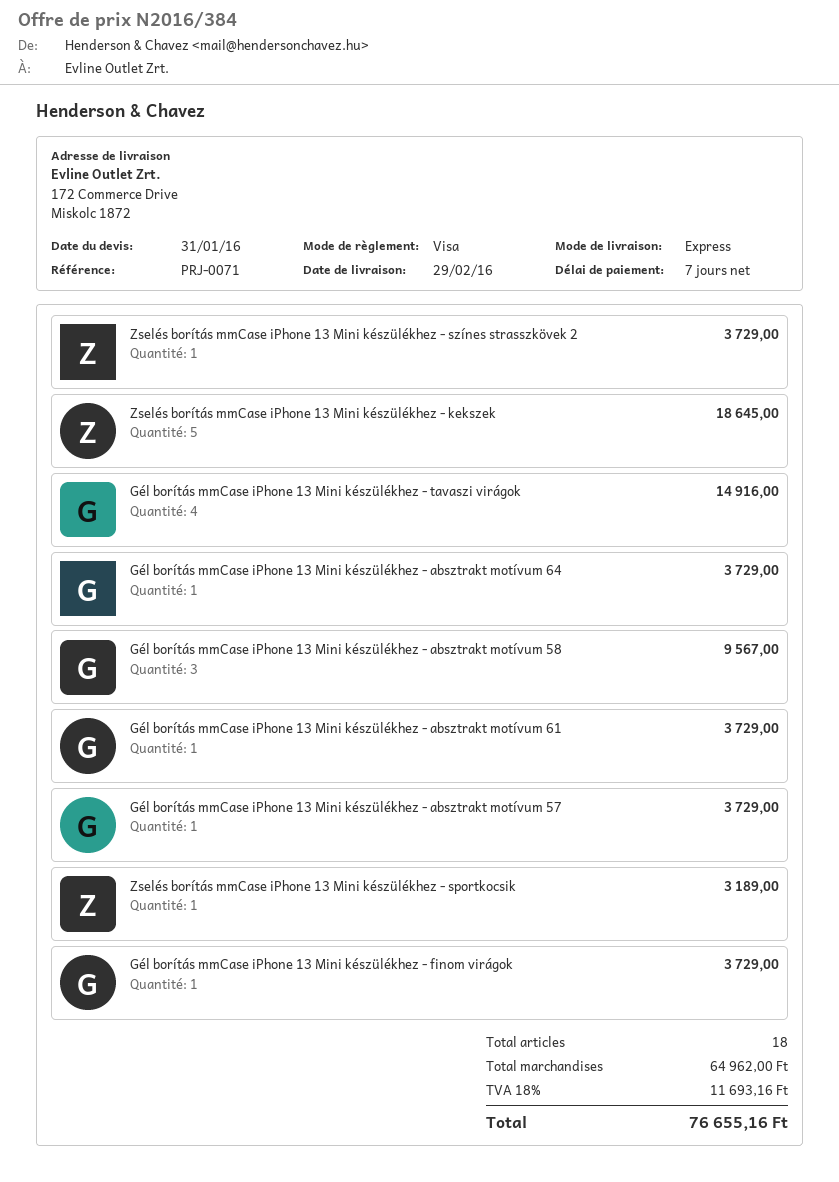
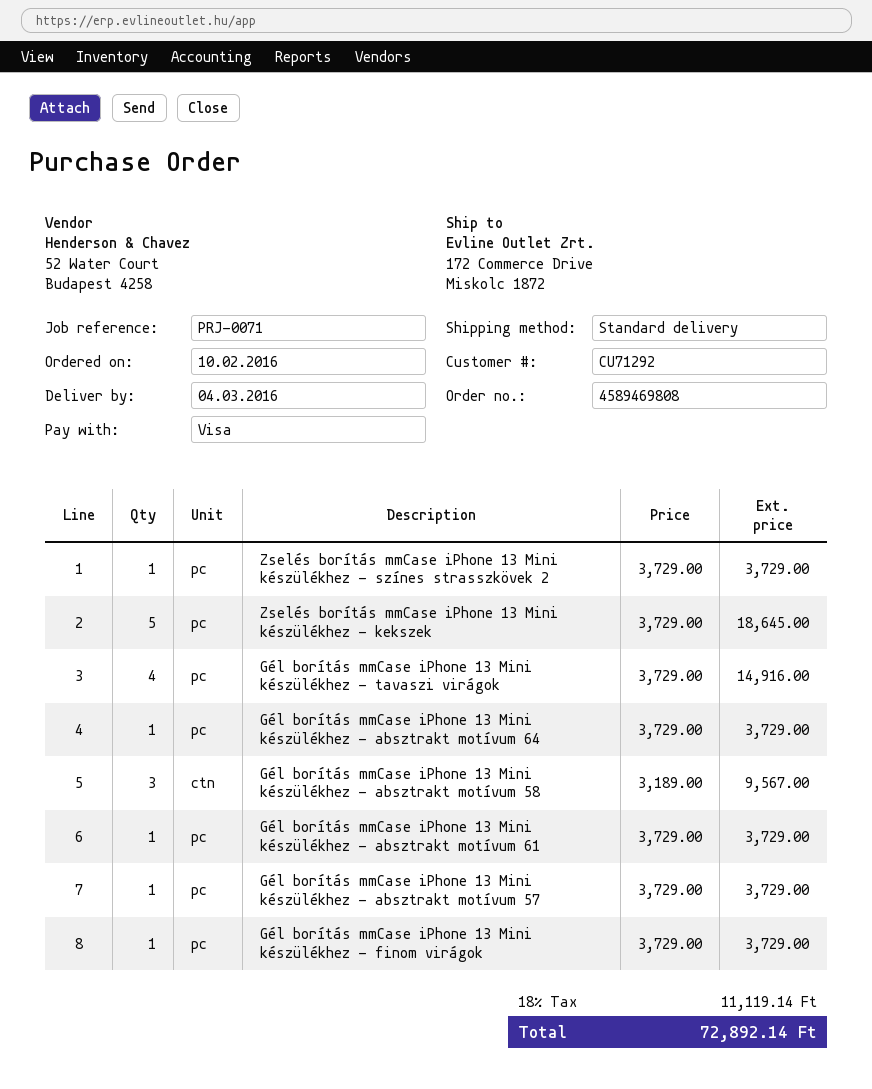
delivery date: 2016-02-29 -> 2016-03-04
shipping method: express -> standard
Zselés borítás mmCase iPhone 13 Mini készülékhez - sportkocsik: 1 for 3189.00 -> none
tax: 18% = 11693.16 -> 18% = 11119.14
total: 76655.16 -> 72892.14

